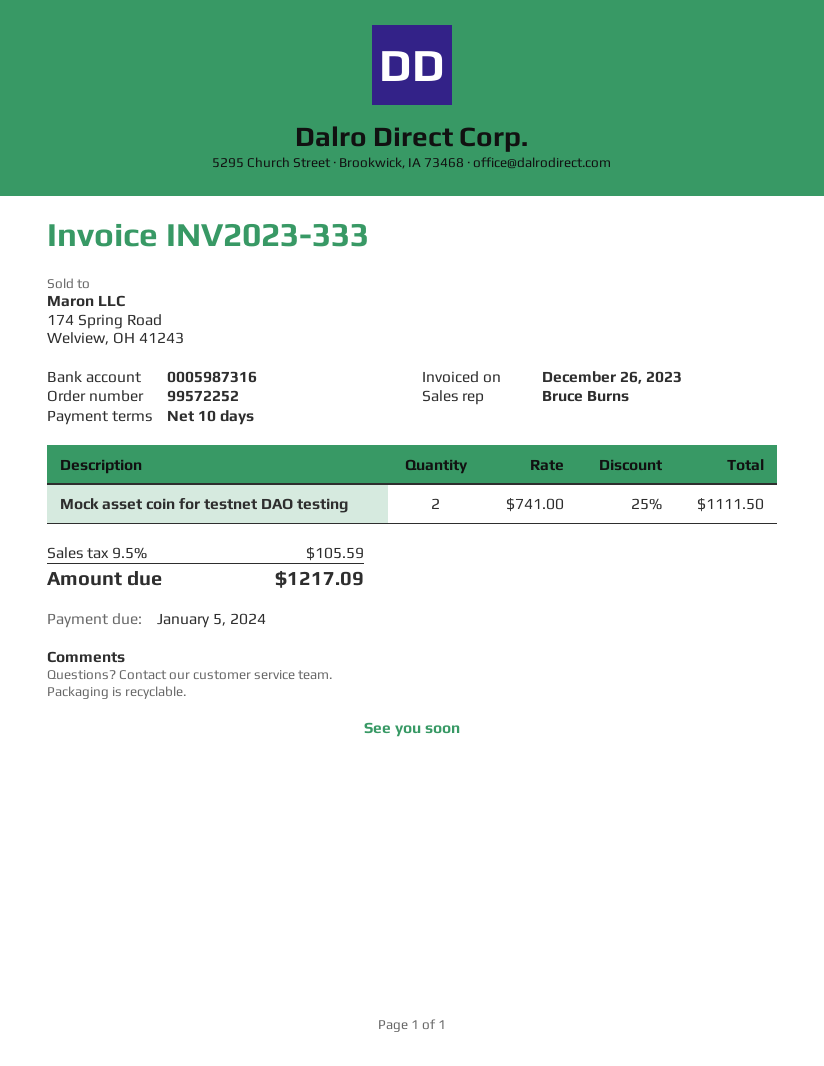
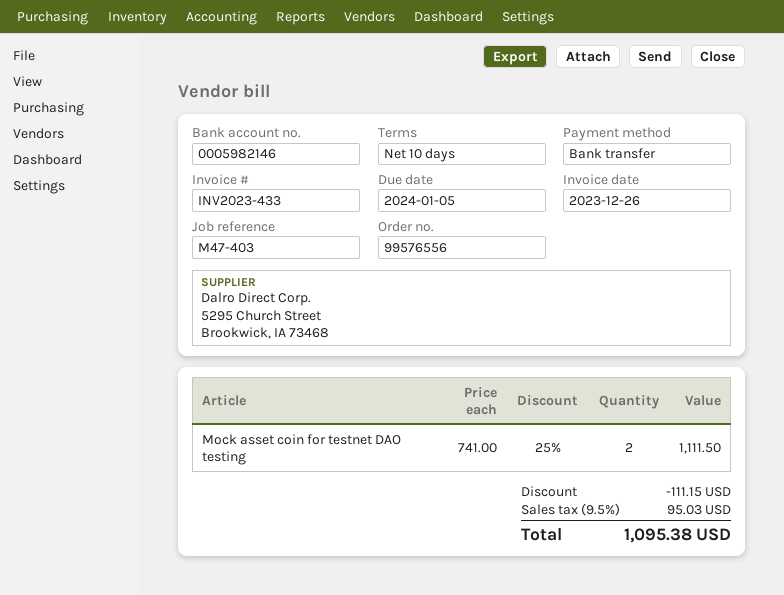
order number: 99572252 -> 99576556
invoice number: INV2023-333 -> INV2023-433
bank account: 0005987316 -> 0005982146
discount: none -> 111.15
tax: 9.5% = 105.59 -> 9.5% = 95.03
total: 1217.09 -> 1095.38

